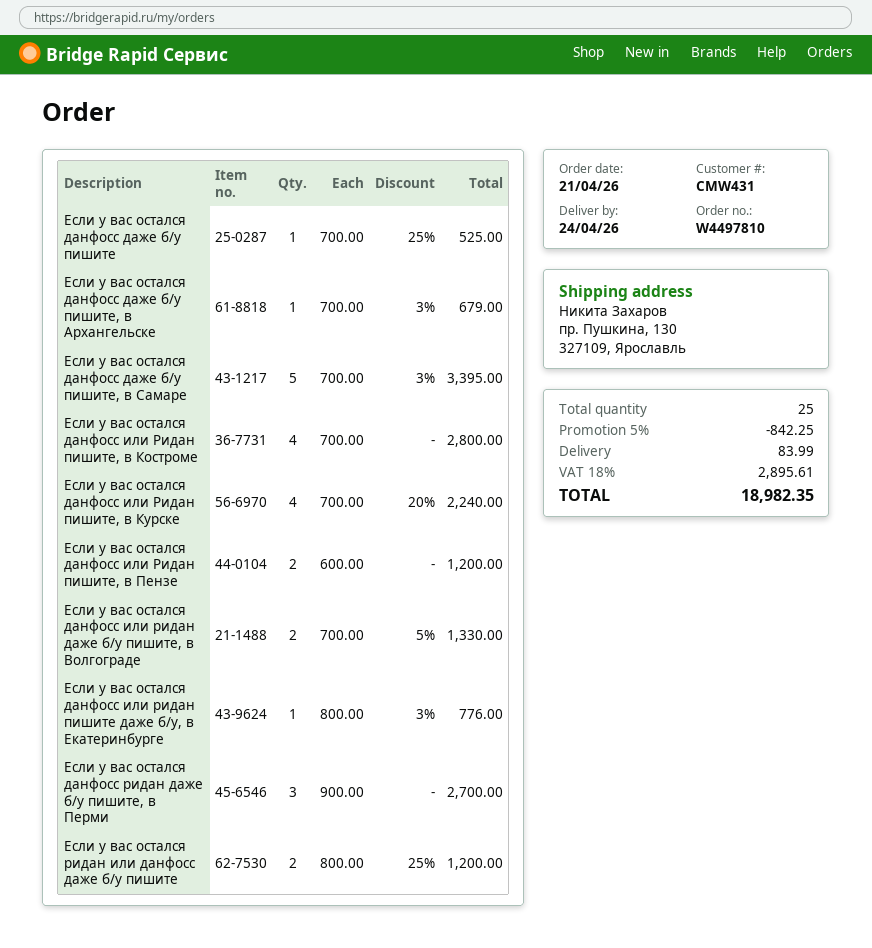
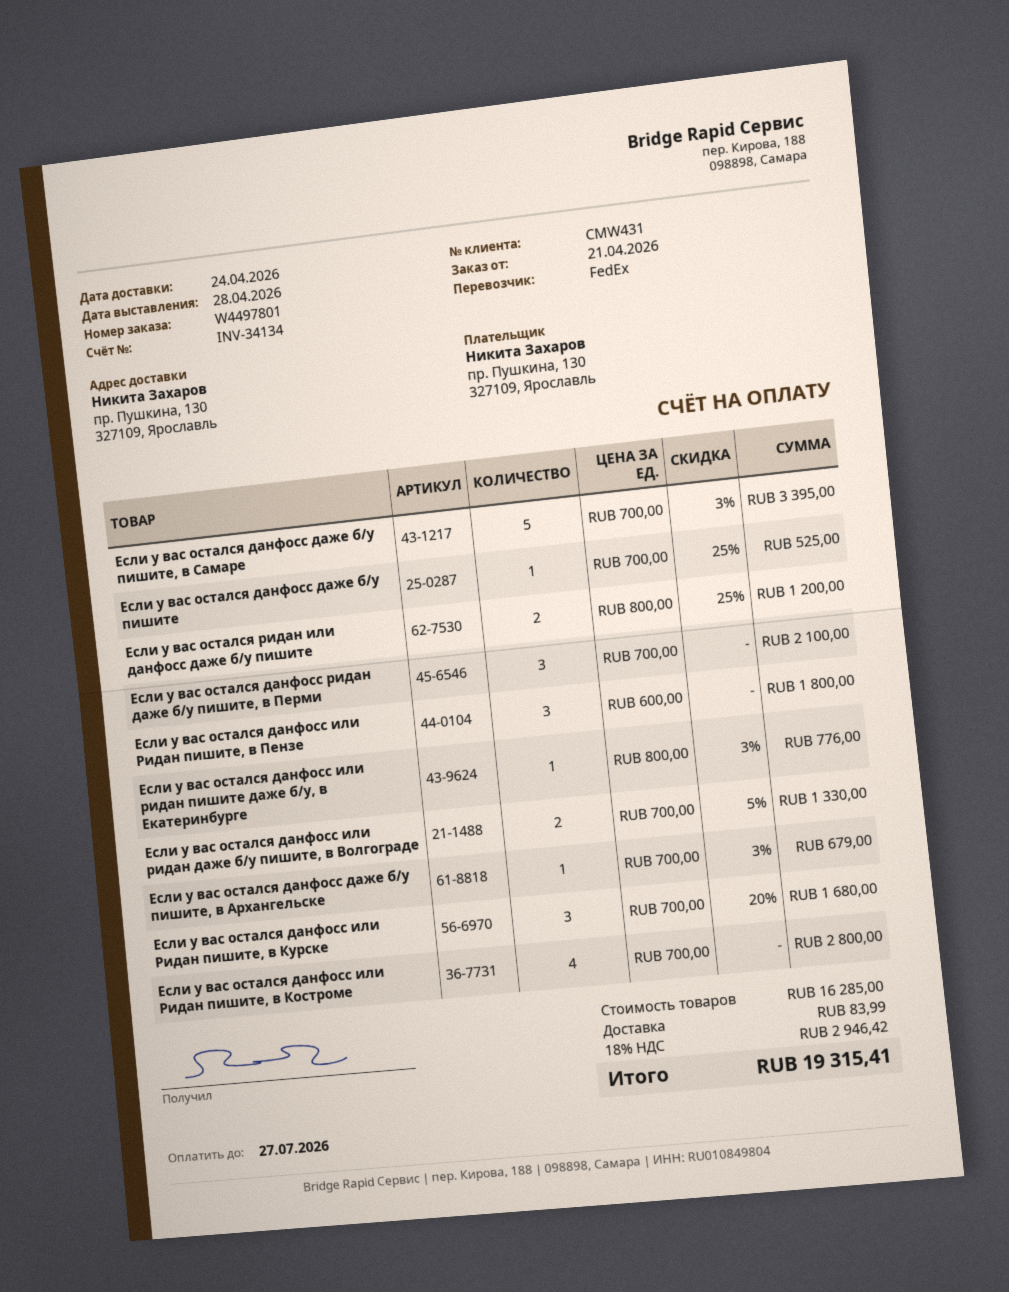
order number: W4497810 -> W4497801
Если у вас остался данфосс или Ридан пишите, в Курске: 4 x 700.00 - 20% = 2240.00 -> 3 x 700.00 - 20% = 1680.00
Если у вас остался данфосс или Ридан пишите, в Пензе: 2 x 600.00 = 1200.00 -> 3 x 600.00 = 1800.00
Если у вас остался данфосс ридан даже б/у пишите, в Перми: 3 x 900.00 = 2700.00 -> 3 x 700.00 = 2100.00
discount: 5% = 842.25 -> none
tax: 18% = 2895.61 -> 18% = 2946.42
total: 18982.35 -> 19315.41

